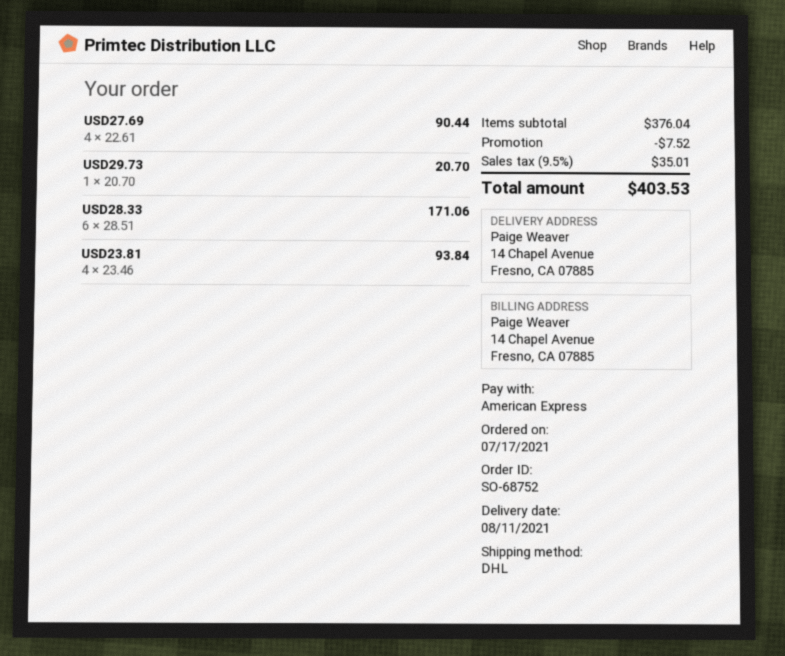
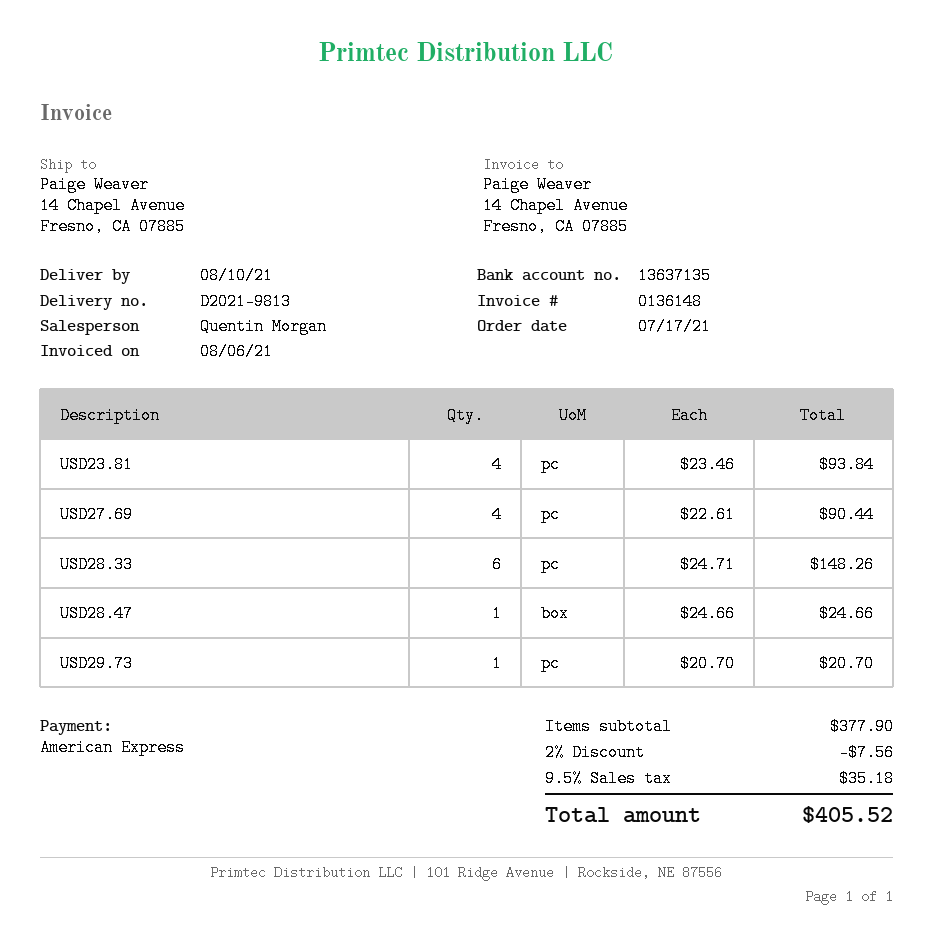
delivery date: 2021-08-11 -> 2021-08-10
USD28.33: 6 x 28.51 = 171.06 -> 6 x 24.71 = 148.26
USD28.47: none -> 1 x 24.66 = 24.66
subtotal: 376.04 -> 377.90
discount: 7.52 -> 7.56
tax: 9.5% = 35.01 -> 9.5% = 35.18
total: 403.53 -> 405.52

